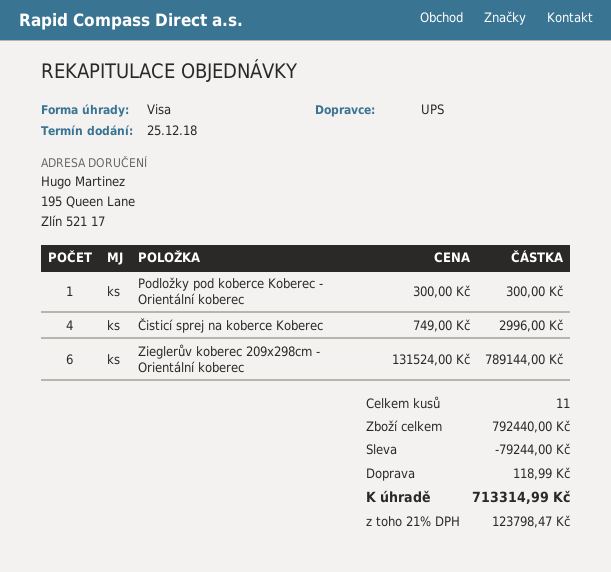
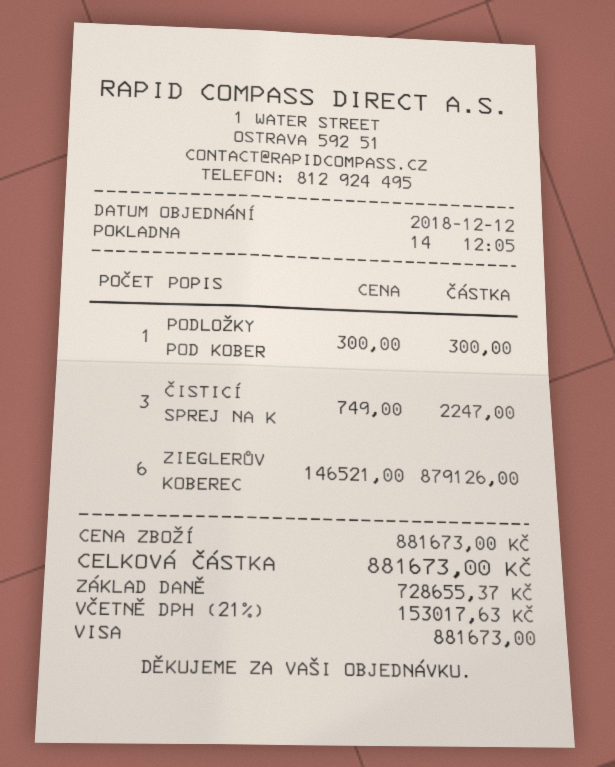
Čisticí sprej na koberce Koberec: 4 x 749.00 = 2996.00 -> 3 x 749.00 = 2247.00
Zieglerův koberec 209x298cm - Orientální koberec: 6 x 131524.00 = 789144.00 -> 6 x 146521.00 = 879126.00
subtotal: 792440.00 -> 881673.00
discount: 79244.00 -> none
shipping: 118.99 -> none
tax: 21% = 123798.47 -> 21% = 153017.63
total: 713314.99 -> 881673.00

